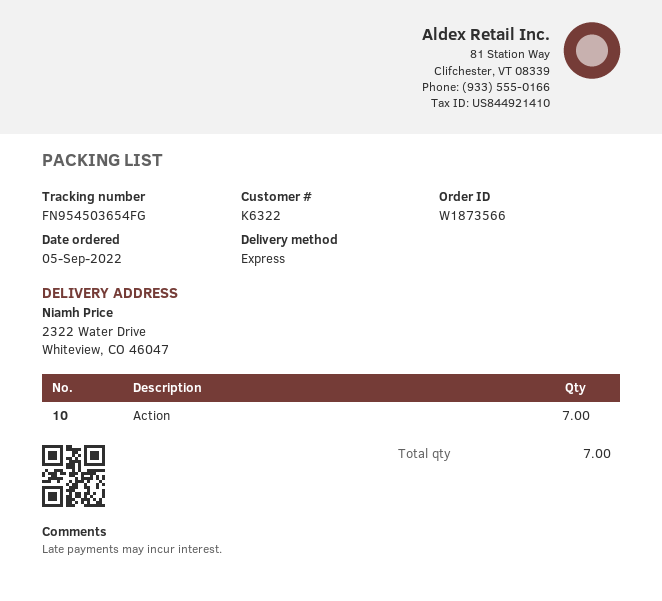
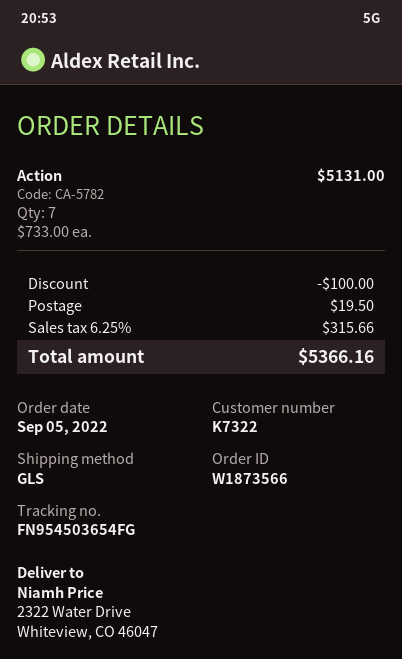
customer number: K6322 -> K7322
shipping method: express -> GLS

